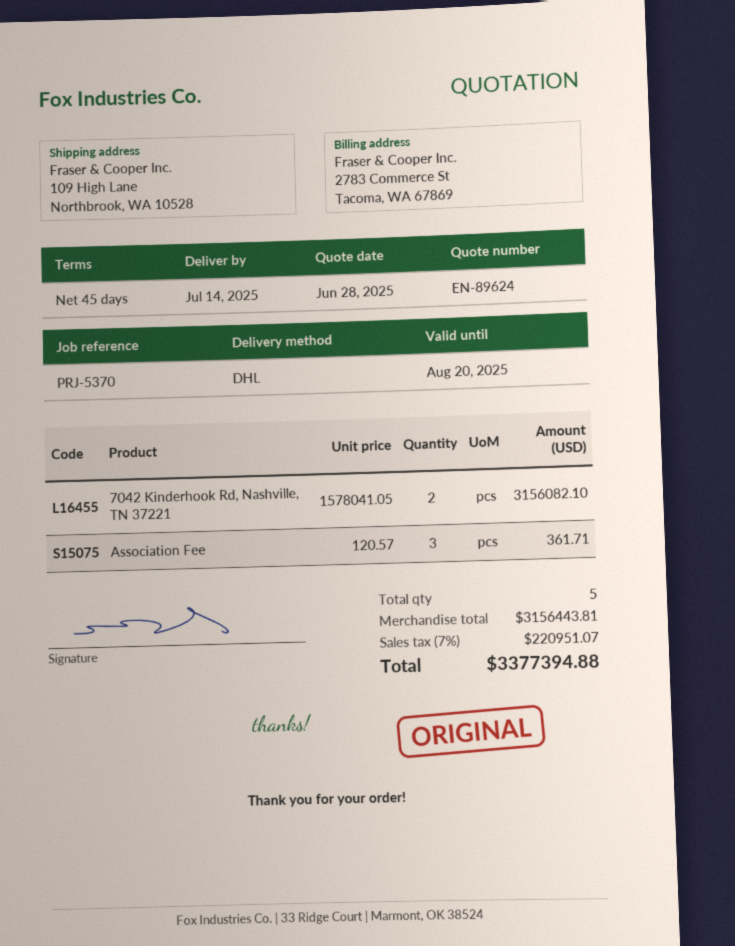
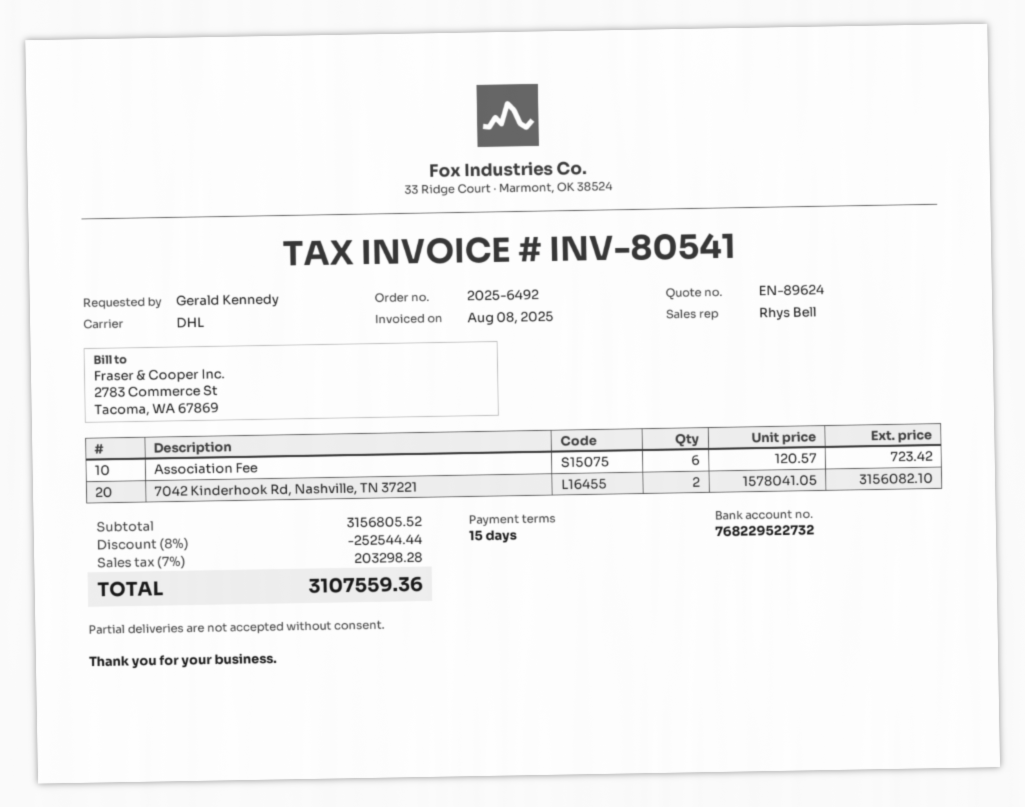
payment terms: 45 days -> 15 days
Association Fee: 3 x 120.57 = 361.71 -> 6 x 120.57 = 723.42
subtotal: 3156443.81 -> 3156805.52
discount: none -> 8% = 252544.44
tax: 7% = 220951.07 -> 7% = 203298.28
total: 3377394.88 -> 3107559.36

